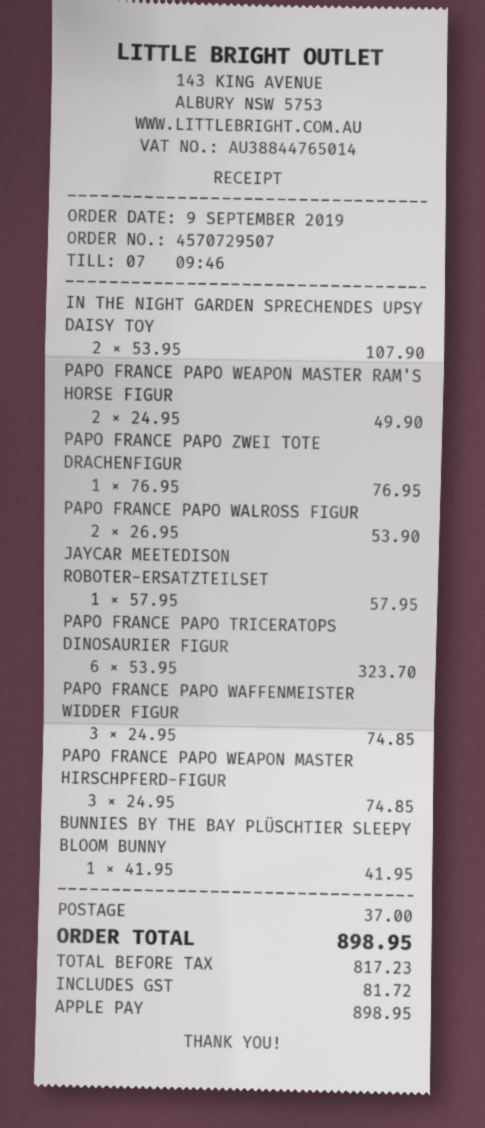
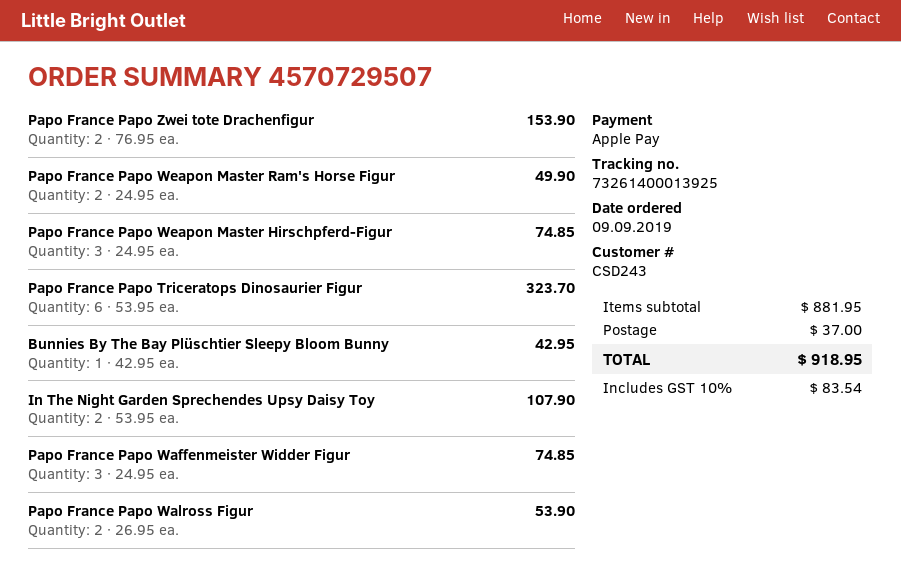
PAPO FRANCE PAPO ZWEI TOTE DRACHENFIGUR: 1 x 76.95 = 76.95 -> 2 x 76.95 = 153.90
JAYCAR MEETEDISON ROBOTER-ERSATZTEILSET: 1 x 57.95 = 57.95 -> none
BUNNIES BY THE BAY PLÜSCHTIER SLEEPY BLOOM BUNNY: 1 x 41.95 = 41.95 -> 1 x 42.95 = 42.95
tax: 81.72 -> 83.54
total: 898.95 -> 918.95

